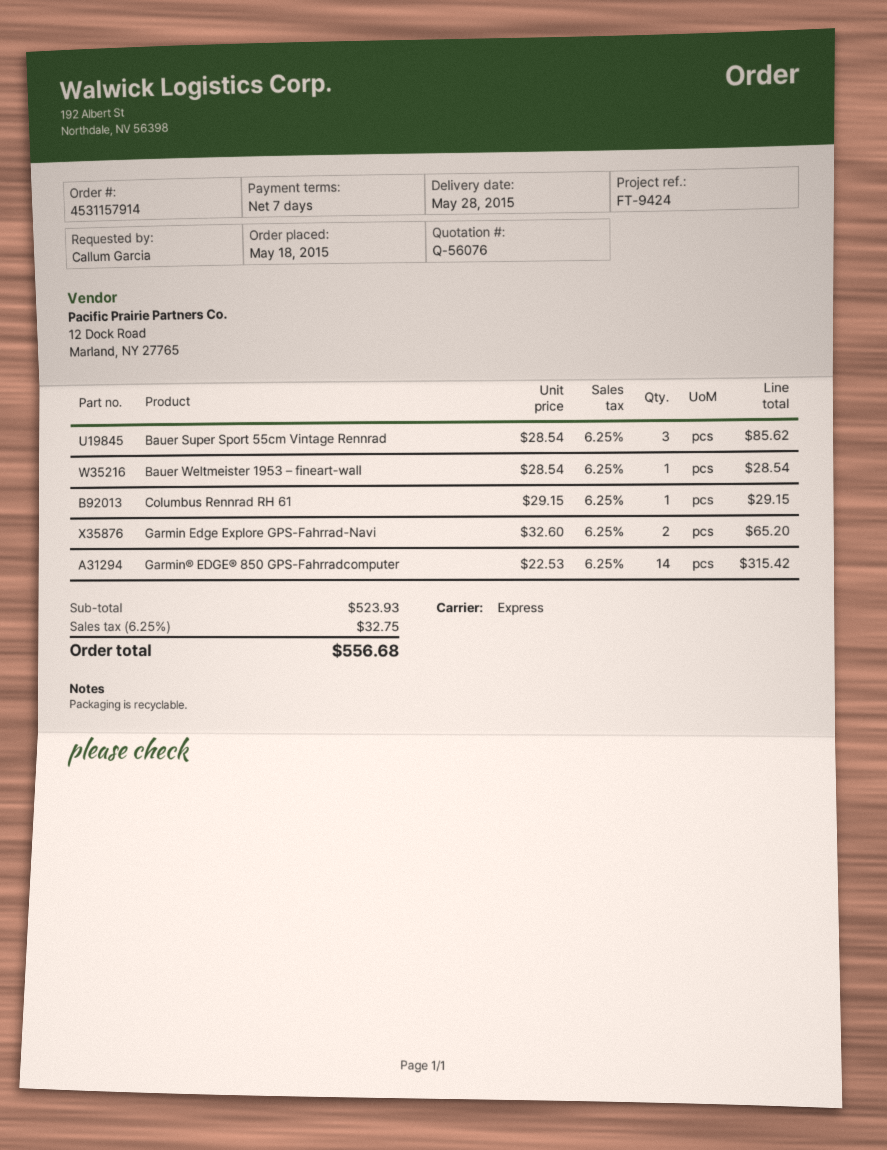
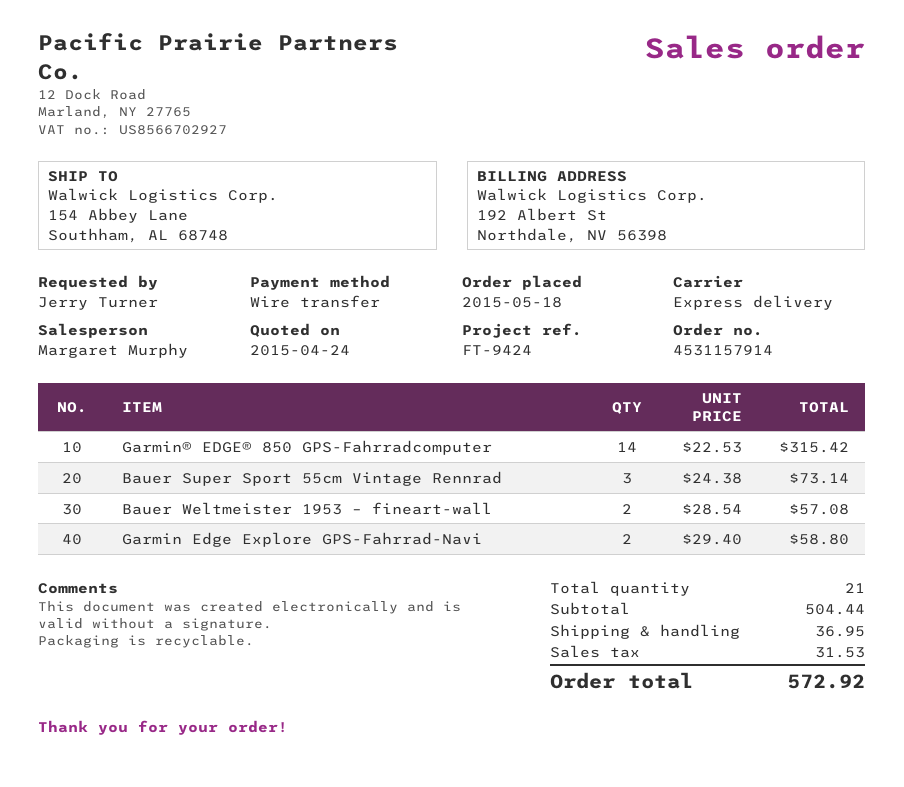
ordered by: Callum Garcia -> Jerry Turner
Bauer Super Sport 55cm Vintage Rennrad: 3 x 28.54 = 85.62 -> 3 x 24.38 = 73.14
Bauer Weltmeister 1953 – fineart-wall: 1 x 28.54 = 28.54 -> 2 x 28.54 = 57.08
Columbus Rennrad RH 61: 1 x 29.15 = 29.15 -> none
Garmin Edge Explore GPS-Fahrrad-Navi: 2 x 32.60 = 65.20 -> 2 x 29.40 = 58.80
subtotal: 523.93 -> 504.44
shipping: none -> 36.95
tax: 32.75 -> 31.53
total: 556.68 -> 572.92

